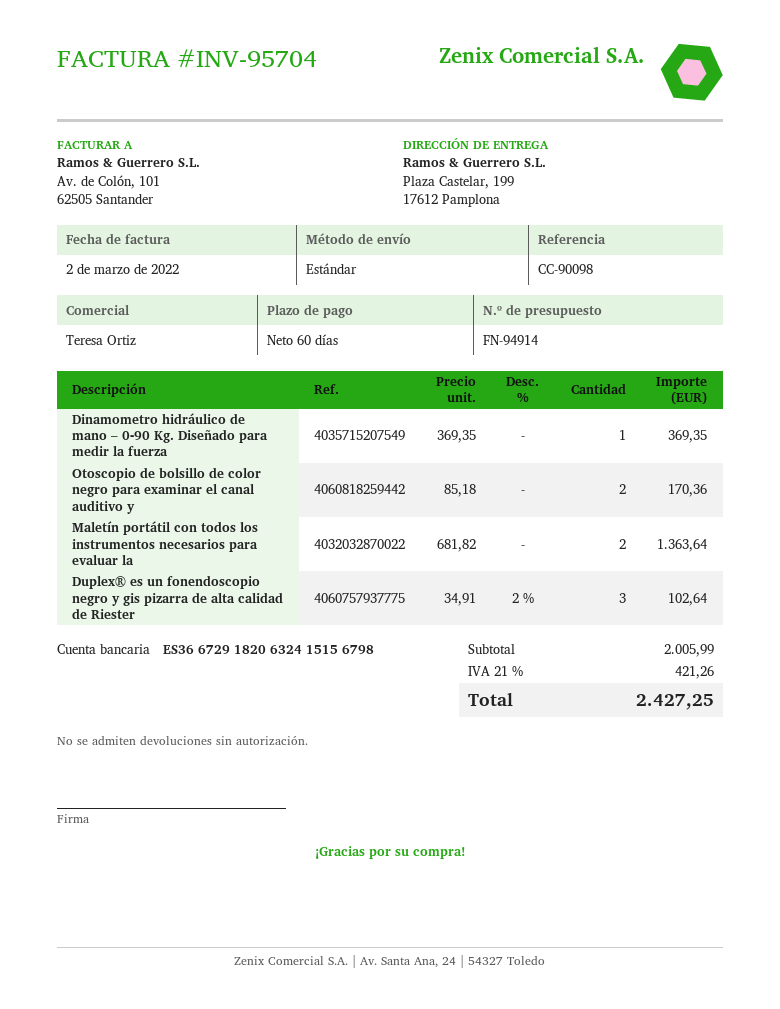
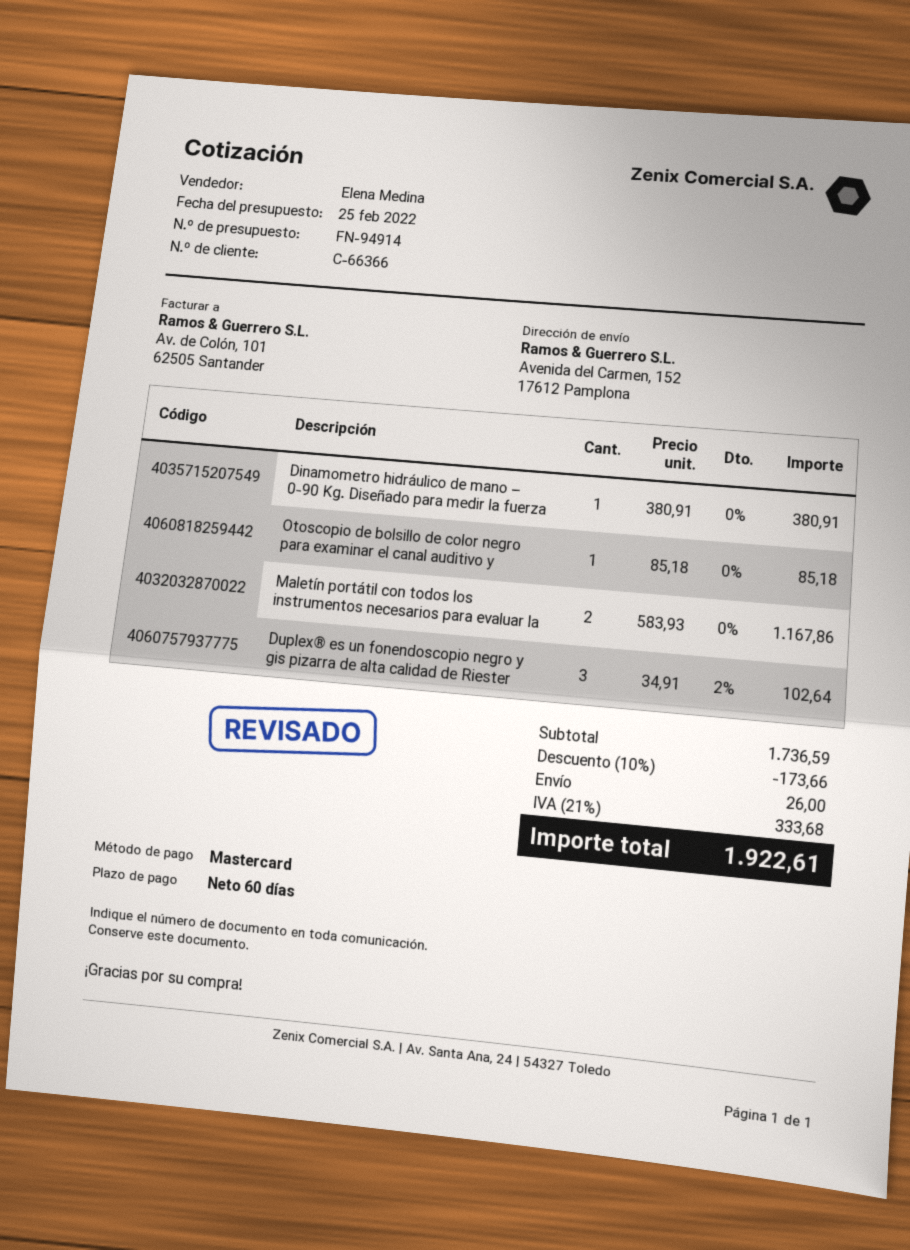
sales rep: Teresa Ortiz -> Elena Medina
ship to: Plaza Castelar, 199, 17612 Pamplona -> Avenida del Carmen, 152, 17612 Pamplona
Dinamometro hidráulico de mano – 0-90 Kg. Diseñado para medir la fuerza: 1 x 369.35 = 369.35 -> 1 x 380.91 = 380.91
Otoscopio de bolsillo de color negro para examinar el canal auditivo y: 2 x 85.18 = 170.36 -> 1 x 85.18 = 85.18
Maletín portátil con todos los instrumentos necesarios para evaluar la: 2 x 681.82 = 1363.64 -> 2 x 583.93 = 1167.86
subtotal: 2005.99 -> 1736.59
discount: none -> 10% = 173.66
shipping: none -> 26.00
tax: 21% = 421.26 -> 21% = 333.68
total: 2427.25 -> 1922.61

